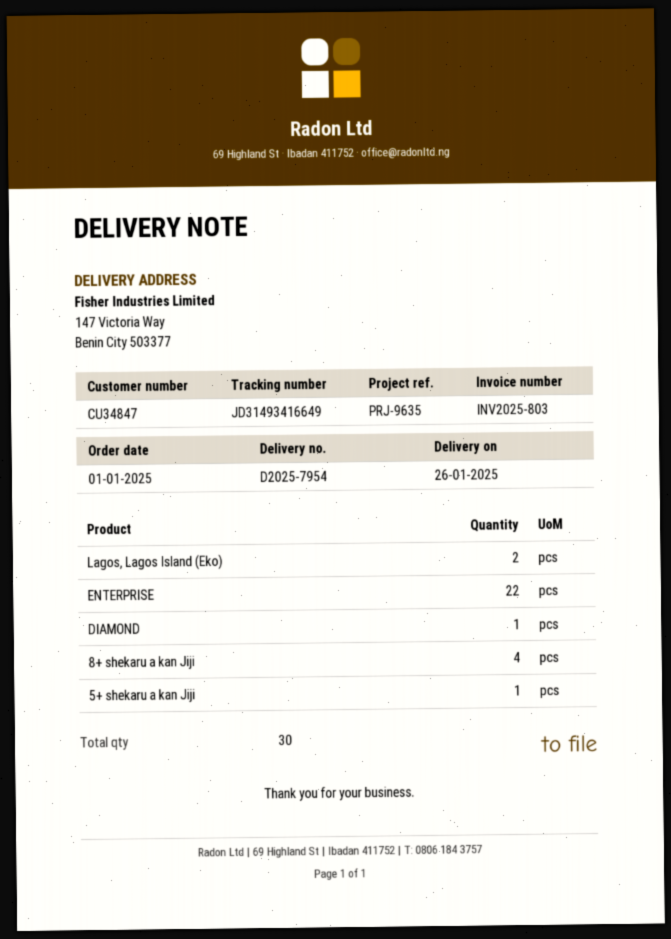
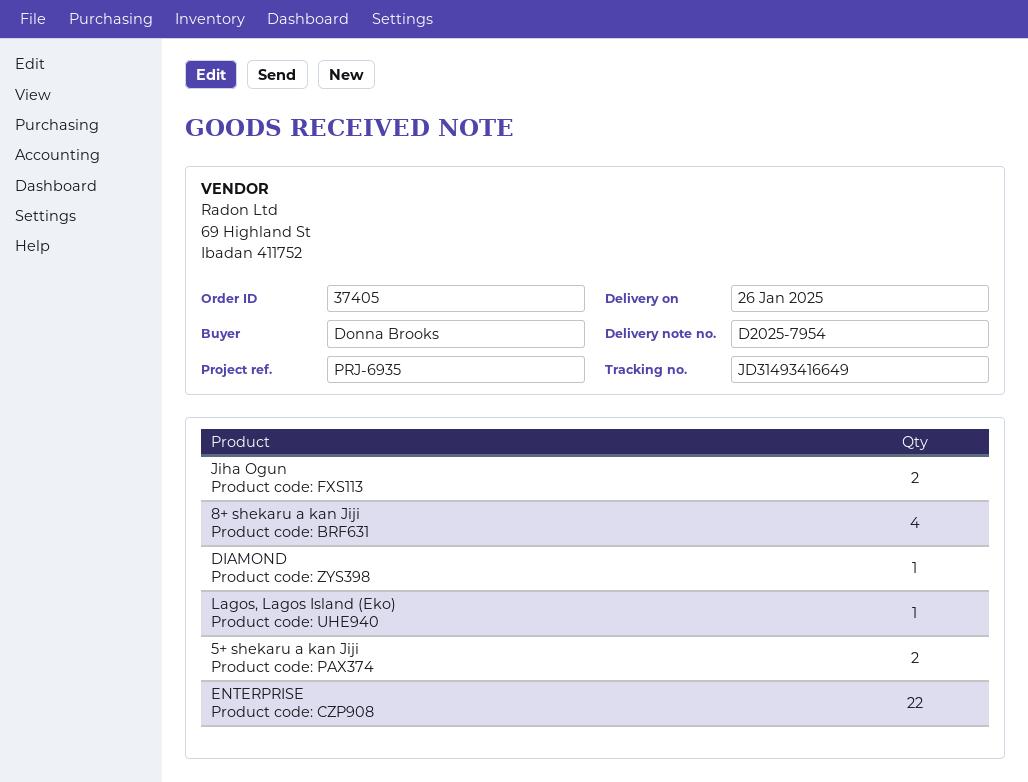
reference: PRJ-9635 -> PRJ-6935
Lagos, Lagos Island (Eko): 2 -> 1
5+ shekaru a kan Jiji: 1 -> 2
Jiha Ogun: none -> 2

